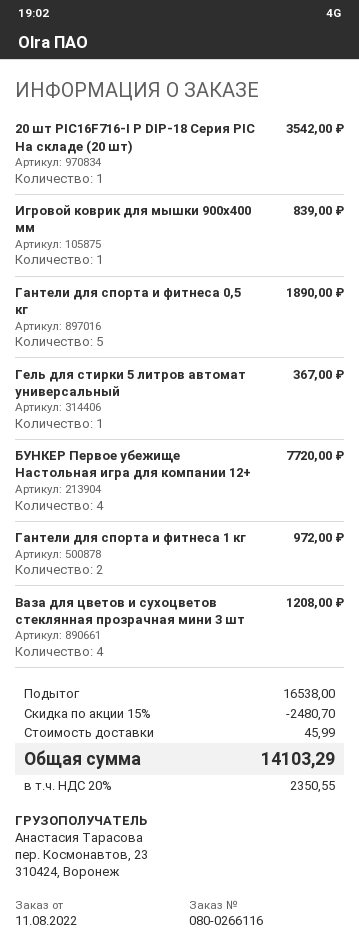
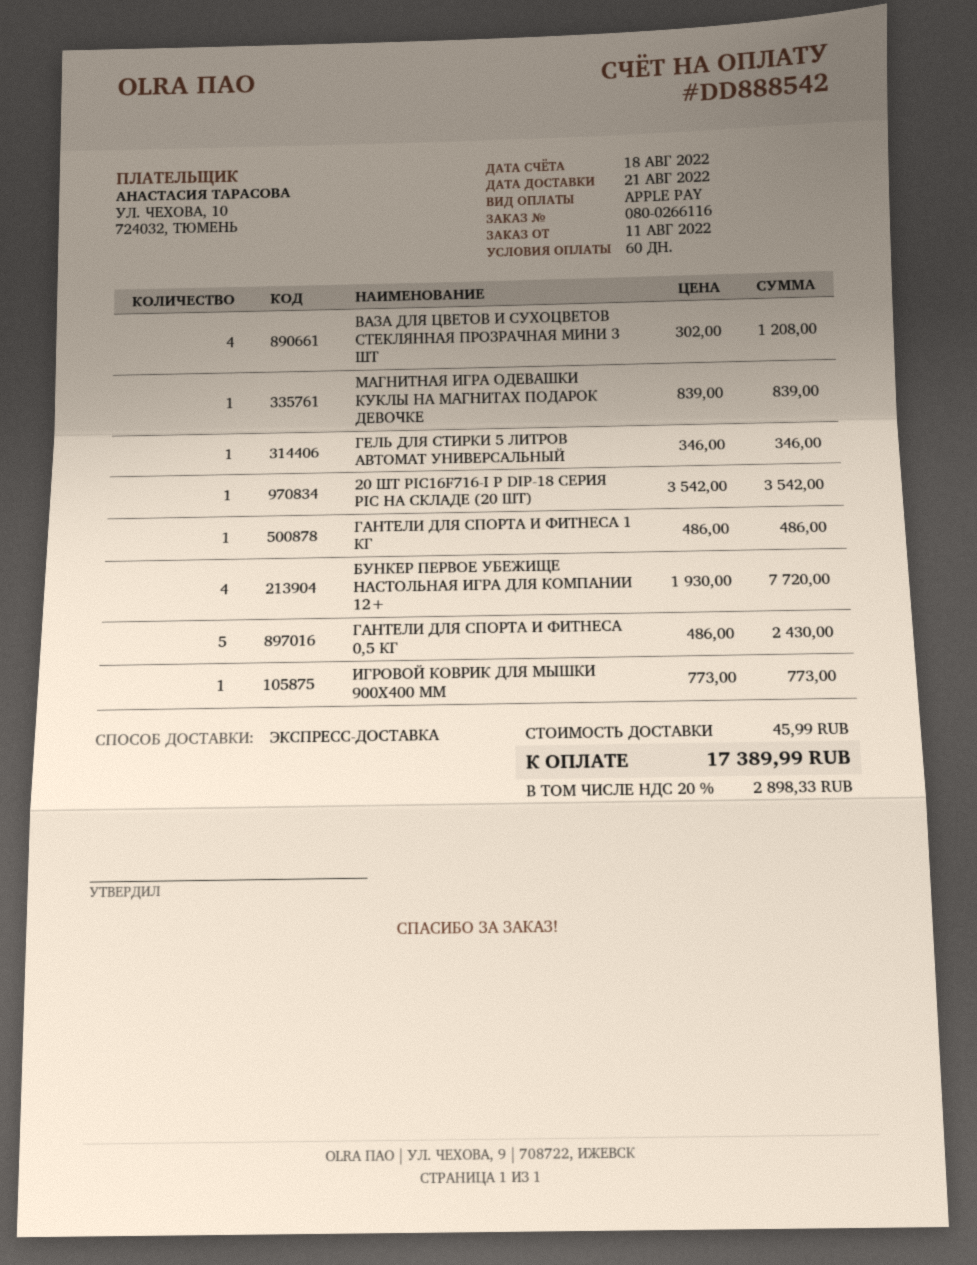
Игровой коврик для мышки 900х400 мм: 1 for 839.00 -> 1 for 773.00
Гантели для спорта и фитнеса 0,5 кг: 5 for 1890.00 -> 5 for 2430.00
Гель для стирки 5 литров автомат универсальный: 1 for 367.00 -> 1 for 346.00
Гантели для спорта и фитнеса 1 кг: 2 for 972.00 -> 1 for 486.00
МАГНИТНАЯ ИГРА ОДЕВАШКИ КУКЛЫ НА МАГНИТАХ ПОДАРОК ДЕВОЧКЕ: none -> 1 for 839.00
discount: 15% = 2480.70 -> none
tax: 20% = 2350.55 -> 20% = 2898.33
total: 14103.29 -> 17389.99

